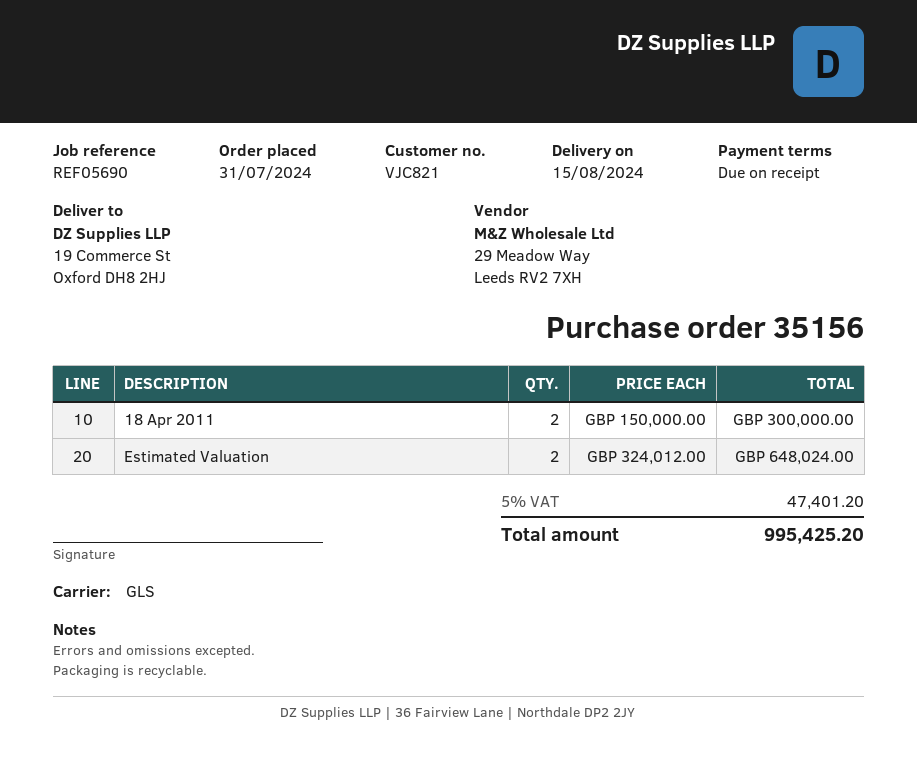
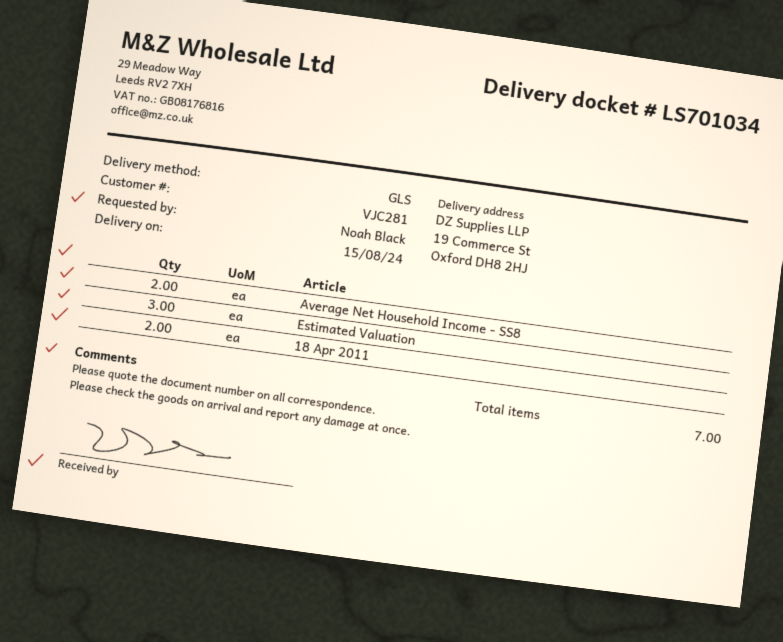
customer number: VJC821 -> VJC281
Estimated Valuation: 2 -> 3
Average Net Household Income - SS8: none -> 2

